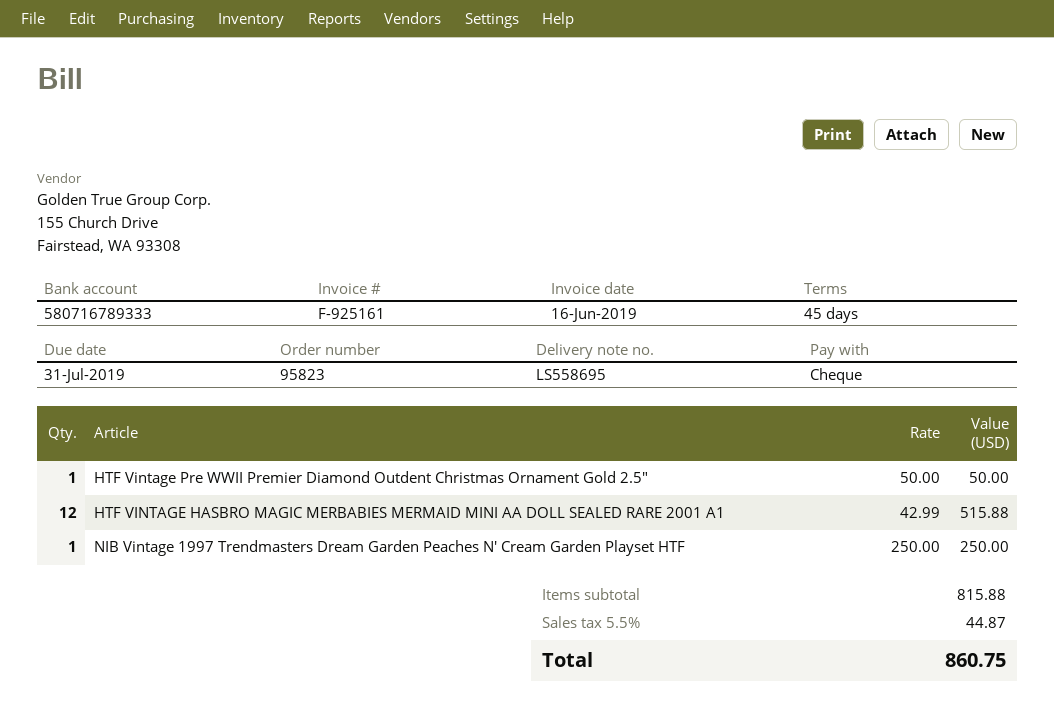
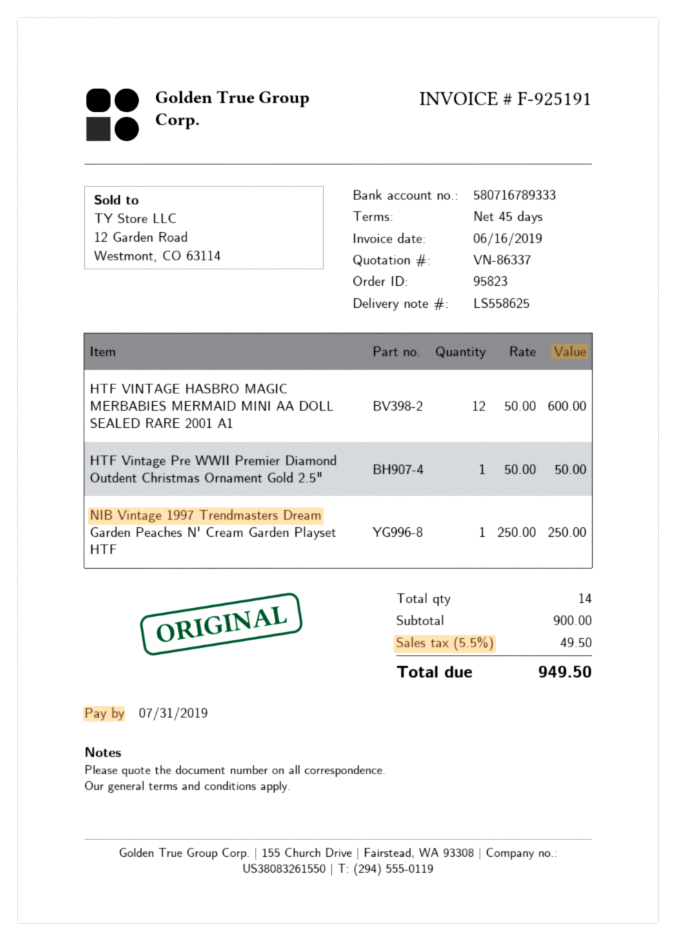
delivery note number: LS558695 -> LS558625
invoice number: F-925161 -> F-925191
HTF VINTAGE HASBRO MAGIC MERBABIES MERMAID MINI AA DOLL SEALED RARE 2001 A1: 12 x 42.99 = 515.88 -> 12 x 50.00 = 600.00
subtotal: 815.88 -> 900.00
tax: 5.5% = 44.87 -> 5.5% = 49.50
total: 860.75 -> 949.50

